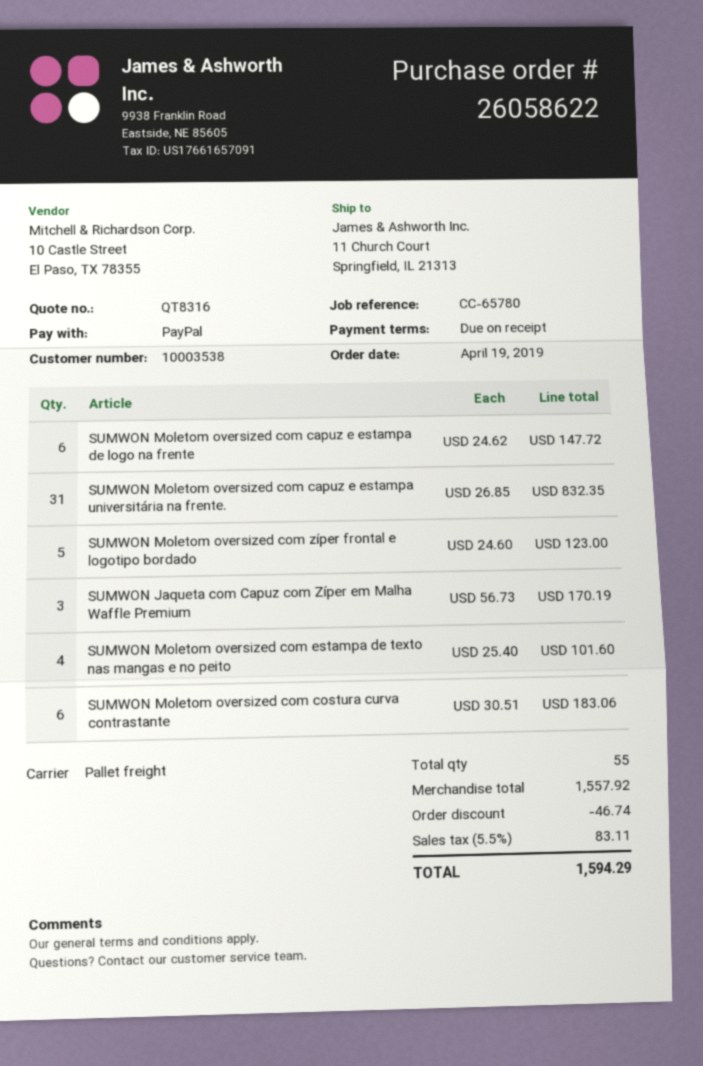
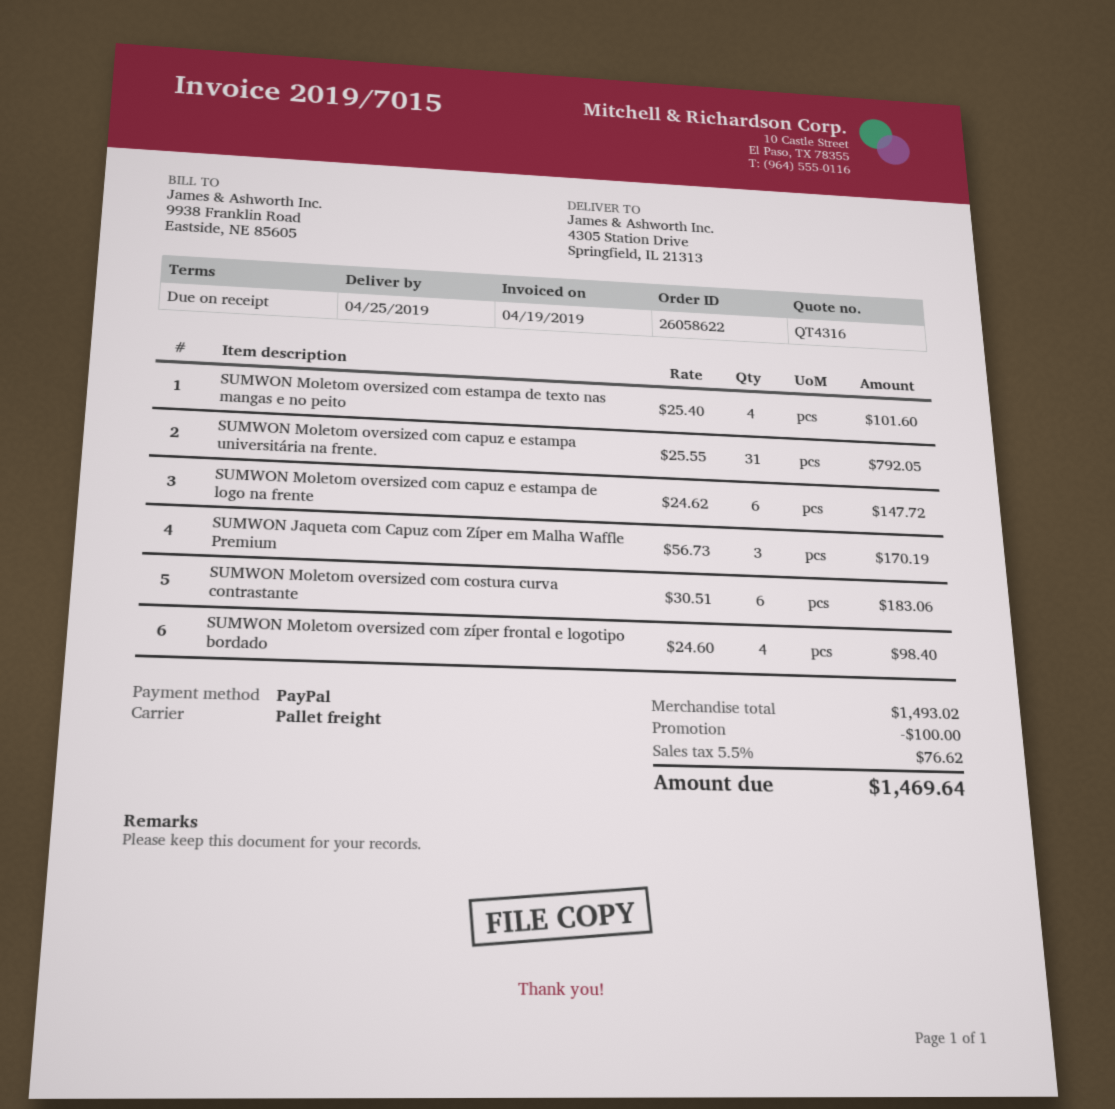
quote number: QT8316 -> QT4316
ship to: 11 Church Court, Springfield, IL 21313 -> 4305 Station Drive, Springfield, IL 21313
SUMWON Moletom oversized com capuz e estampa universitária na frente.: 31 x 26.85 = 832.35 -> 31 x 25.55 = 792.05
SUMWON Moletom oversized com zíper frontal e logotipo bordado: 5 x 24.60 = 123.00 -> 4 x 24.60 = 98.40
subtotal: 1557.92 -> 1493.02
discount: 46.74 -> 100.00
tax: 5.5% = 83.11 -> 5.5% = 76.62
total: 1594.29 -> 1469.64

